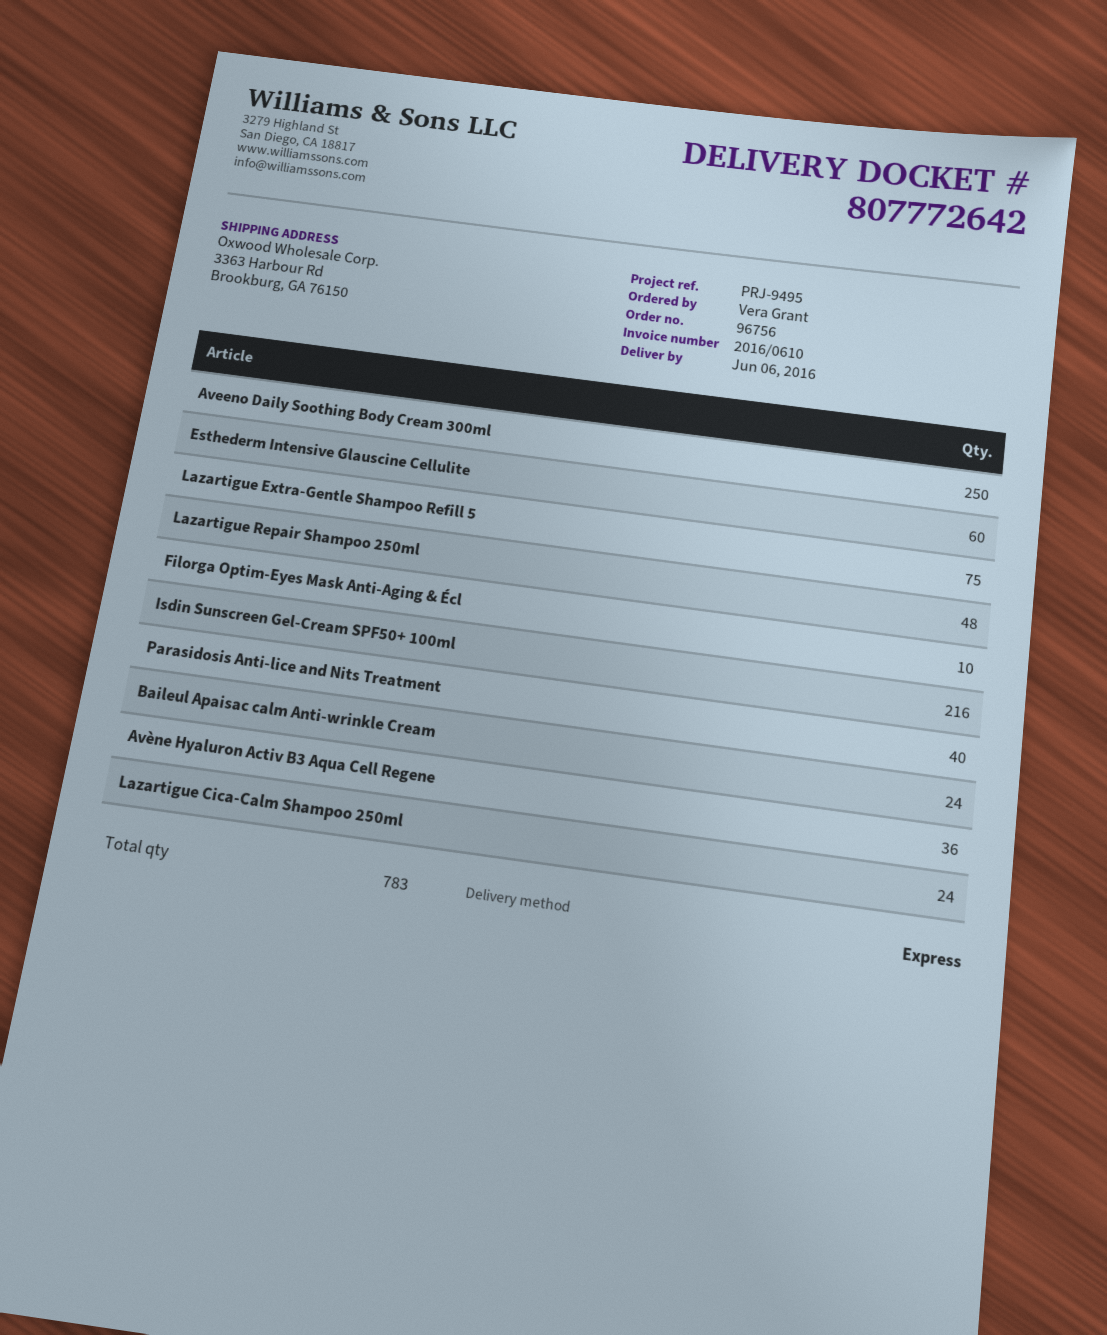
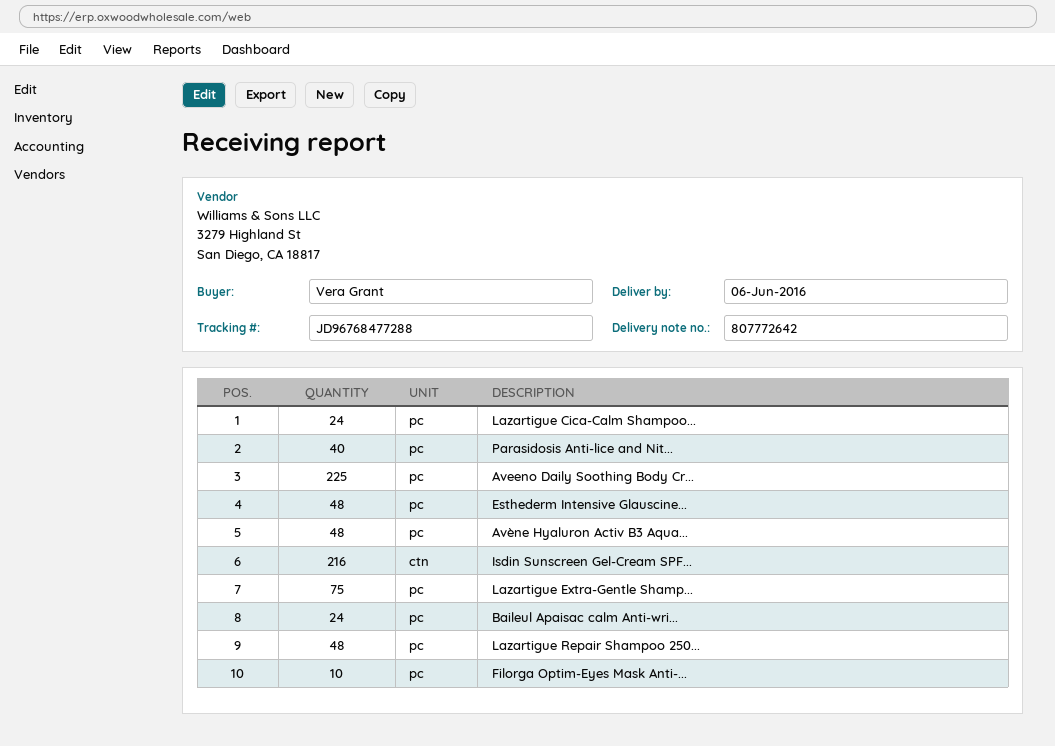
Aveeno Daily Soothing Body Cream 300ml: 250 -> 225
Esthederm Intensive Glauscine Cellulite: 60 -> 48
Avène Hyaluron Activ B3 Aqua Cell Regene: 36 -> 48

